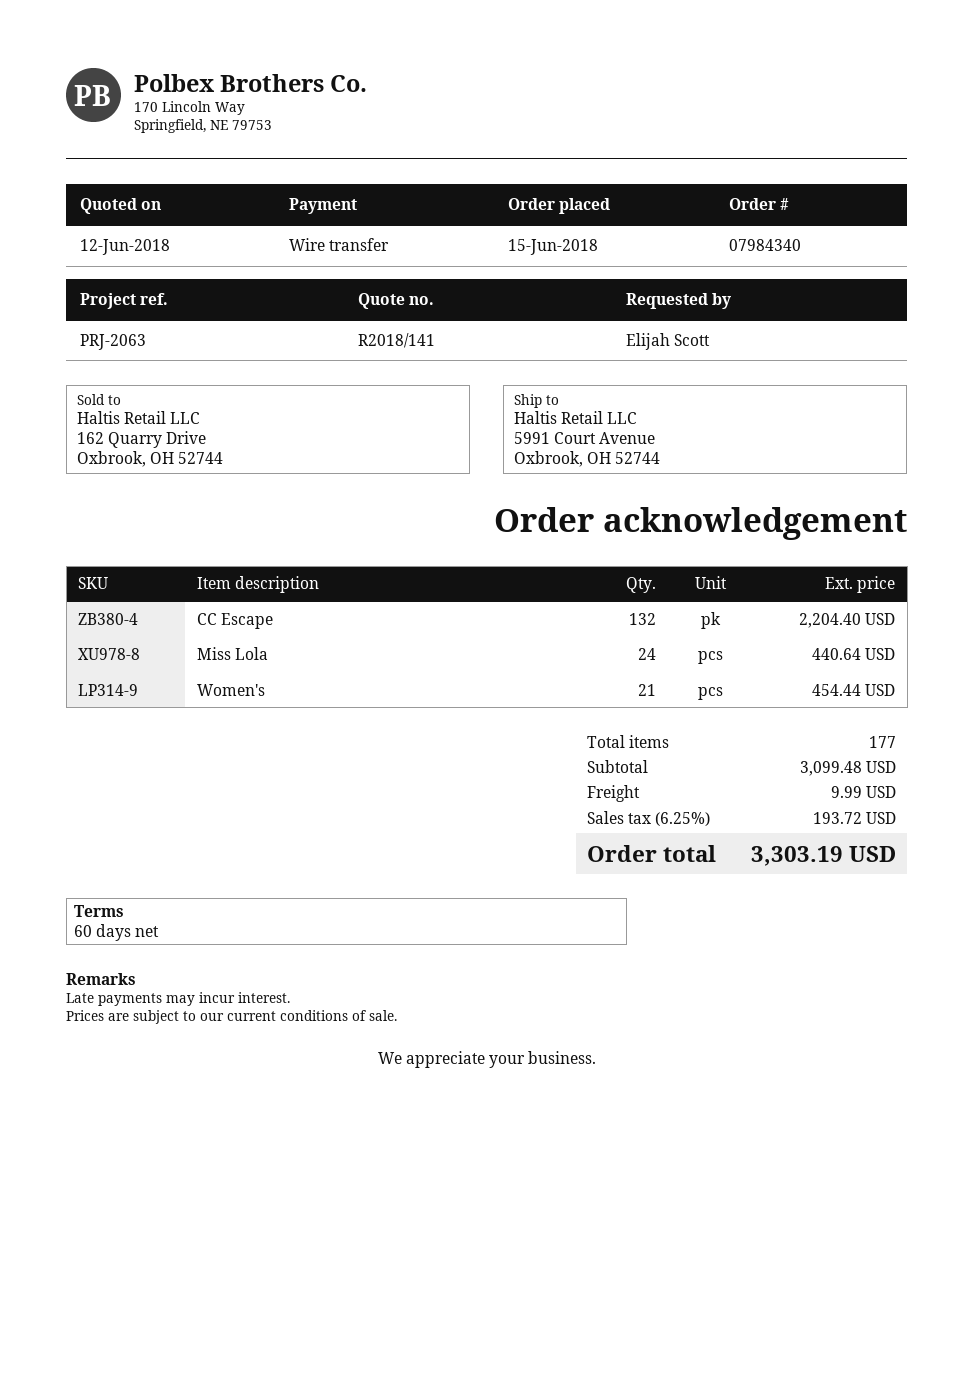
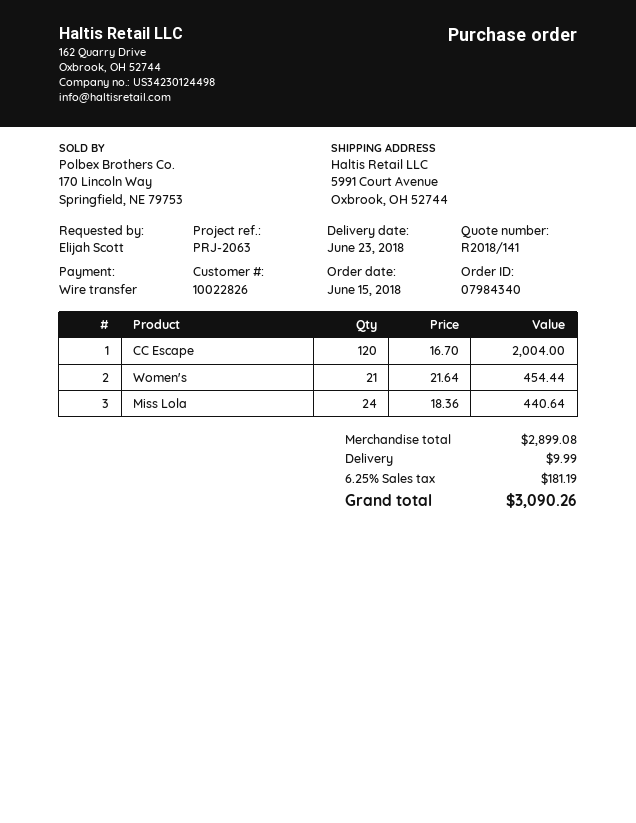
CC Escape: 132 for 2204.40 -> 120 for 2004.00
subtotal: 3099.48 -> 2899.08
tax: 6.25% = 193.72 -> 6.25% = 181.19
total: 3303.19 -> 3090.26

